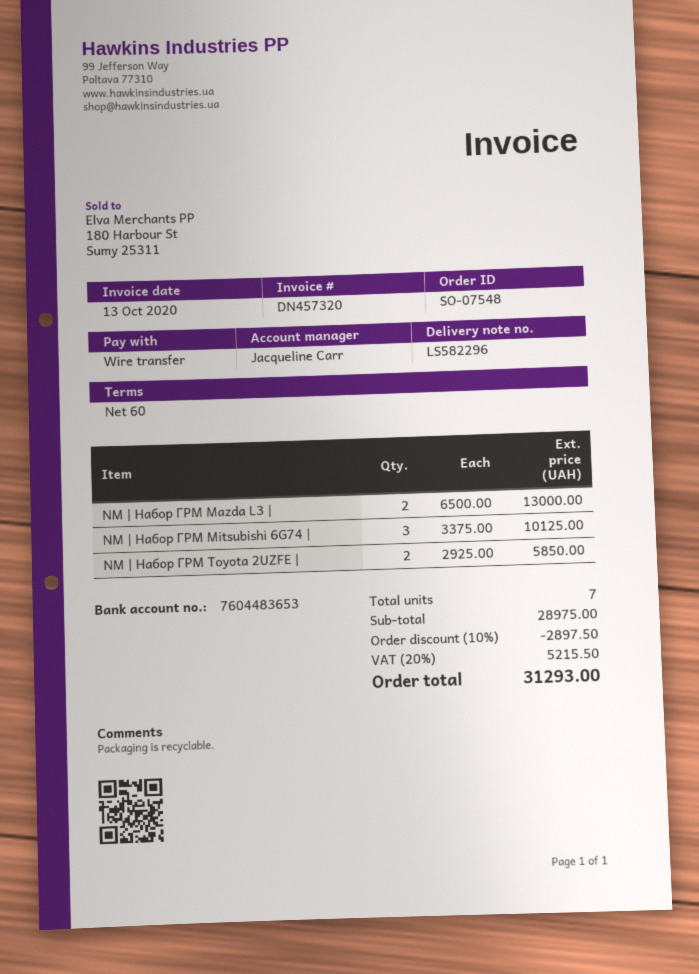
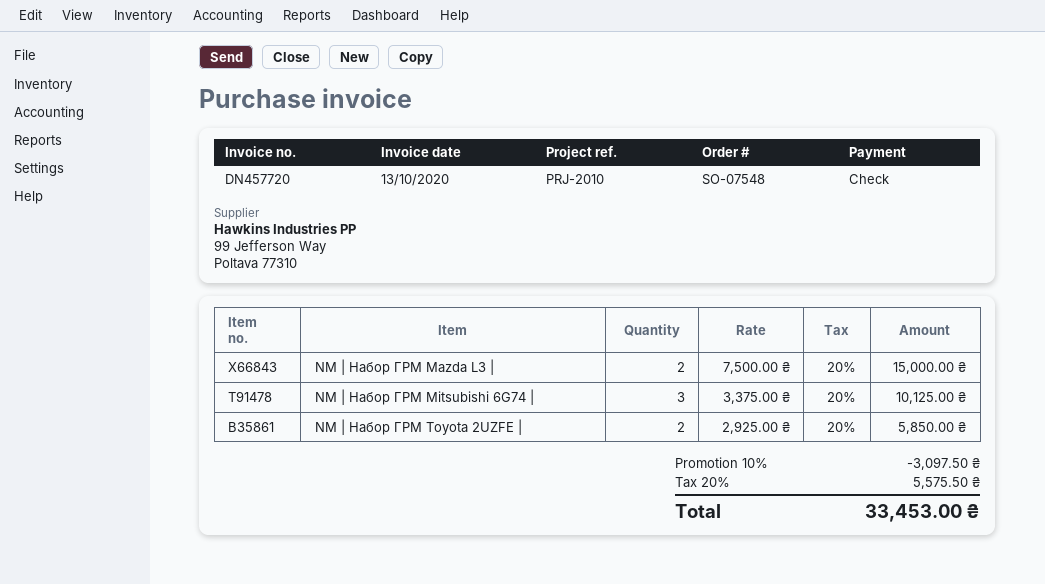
invoice number: DN457320 -> DN457720
payment method: bank transfer -> cheque
NM | Набор ГРМ Mazda L3 |: 2 x 6500.00 = 13000.00 -> 2 x 7500.00 = 15000.00
discount: 10% = 2897.50 -> 10% = 3097.50
tax: 20% = 5215.50 -> 20% = 5575.50
total: 31293.00 -> 33453.00

